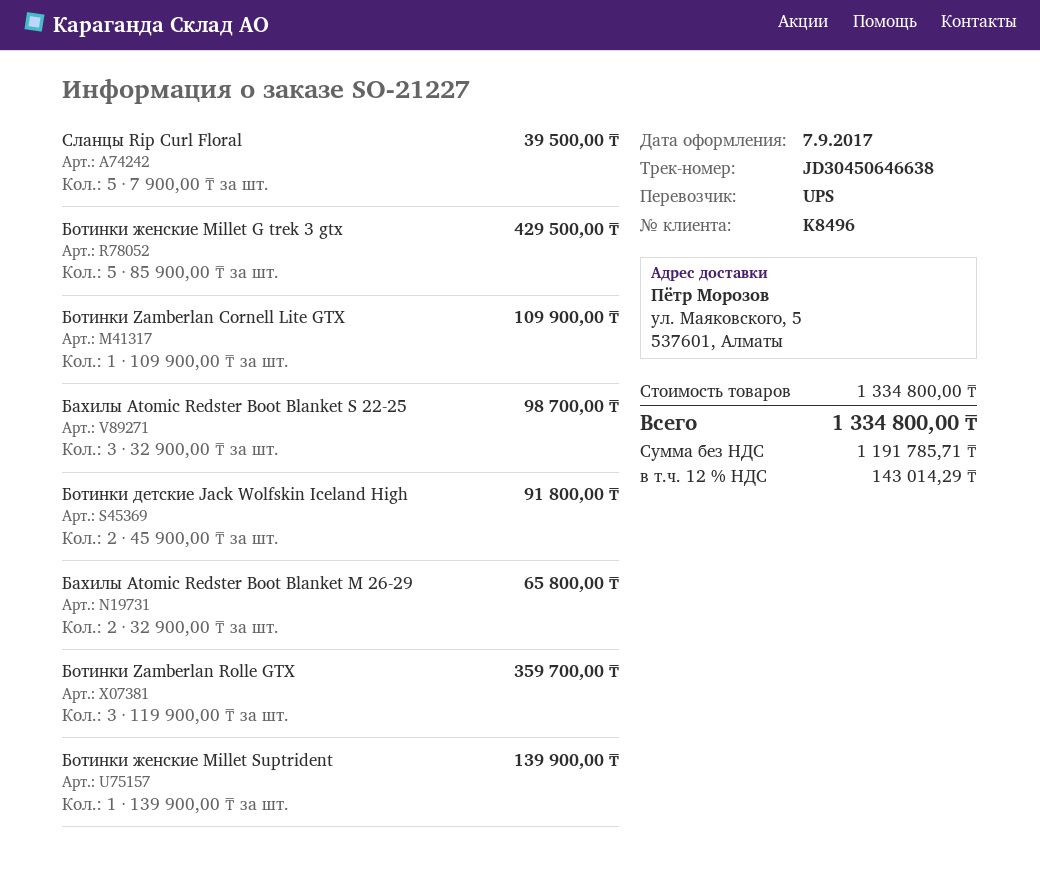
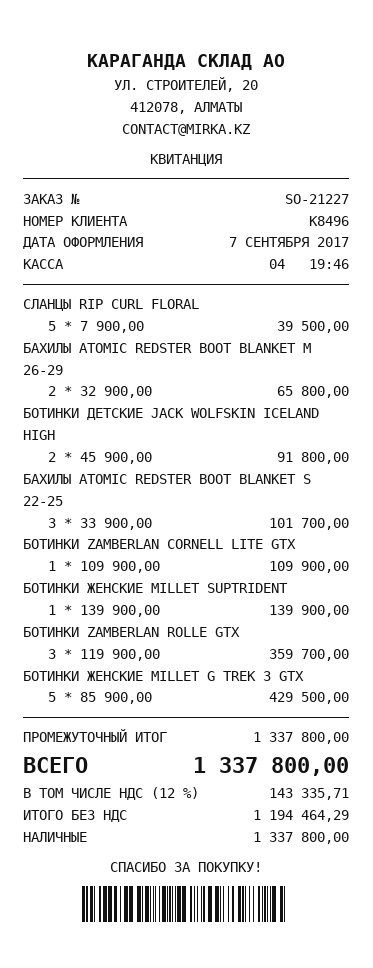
Бахилы Atomic Redster Boot Blanket S 22-25: 3 x 32900.00 = 98700.00 -> 3 x 33900.00 = 101700.00
subtotal: 1334800.00 -> 1337800.00
net: 1191785.71 -> 1194464.29
tax: 12% = 143014.29 -> 12% = 143335.71
total: 1334800.00 -> 1337800.00

